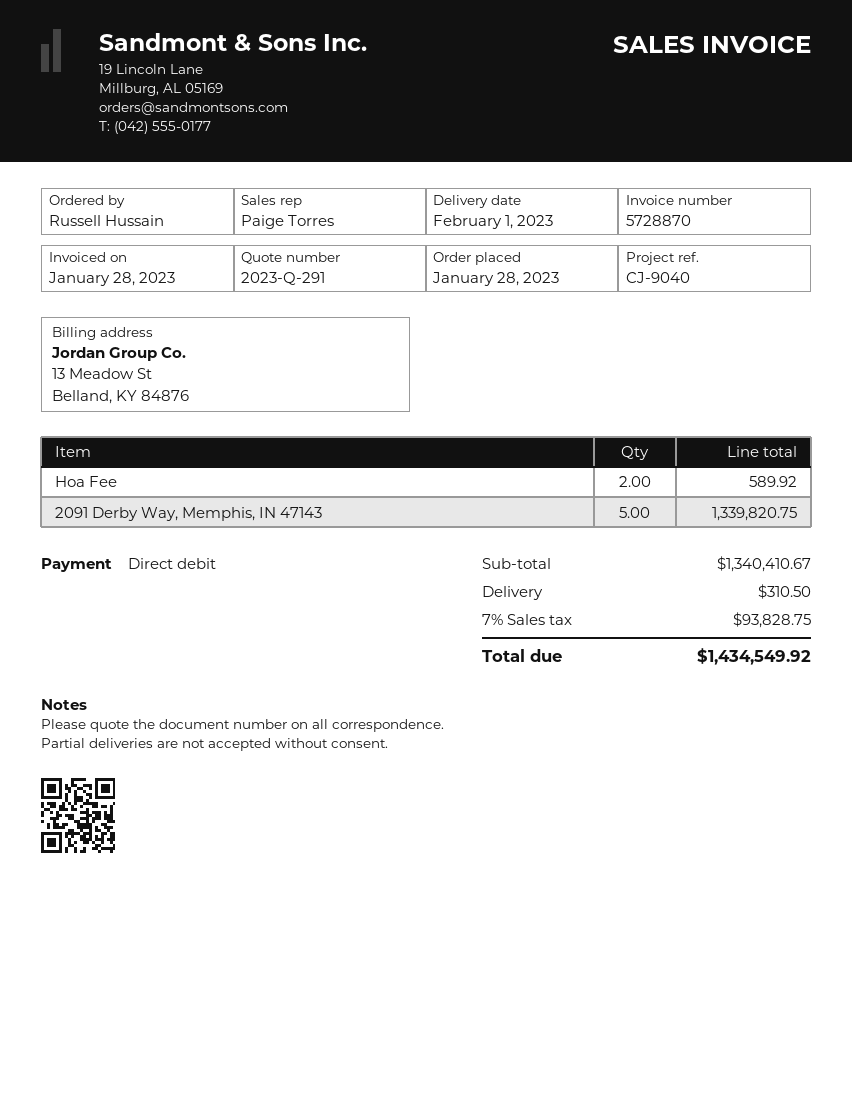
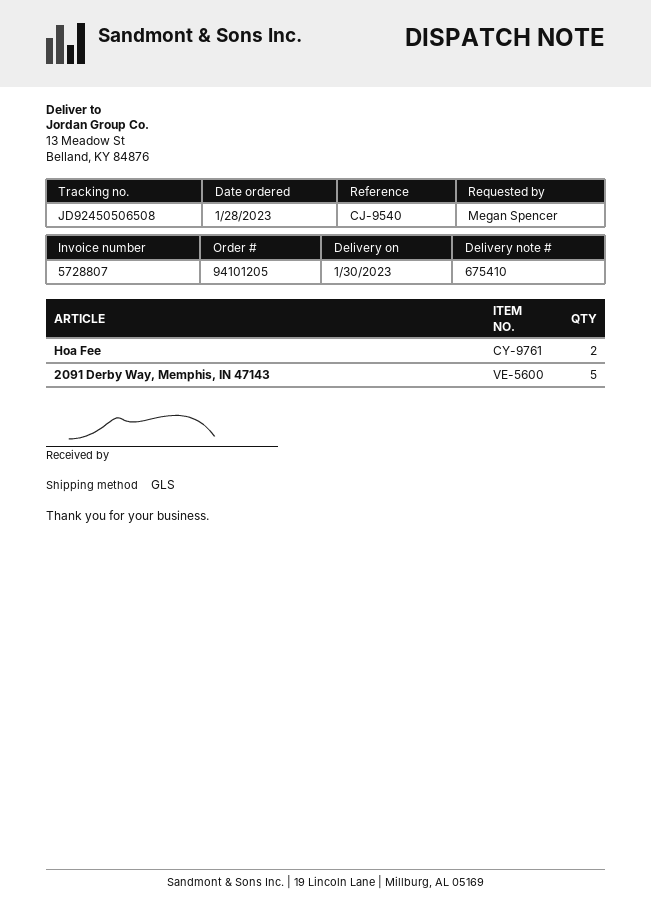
delivery date: 2023-02-01 -> 2023-01-30
invoice number: 5728870 -> 5728807
reference: CJ-9040 -> CJ-9540
ordered by: Russell Hussain -> Megan Spencer

